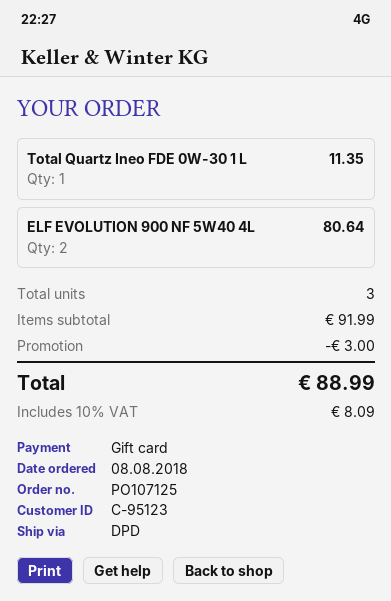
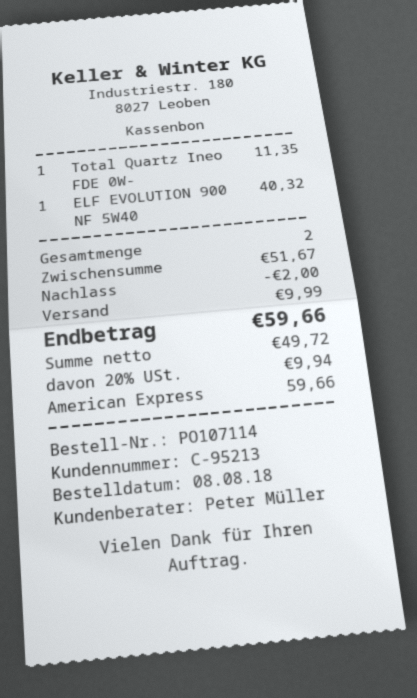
order number: PO107125 -> PO107114
customer number: C-95123 -> C-95213
payment method: gift card -> American Express
ELF EVOLUTION 900 NF 5W40 4L: 2 for 80.64 -> 1 for 40.32
total quantity: 3 -> 2
subtotal: 91.99 -> 51.67
discount: 3.00 -> 2.00
shipping: none -> 9.99
tax: 10% = 8.09 -> 20% = 9.94
total: 88.99 -> 59.66

